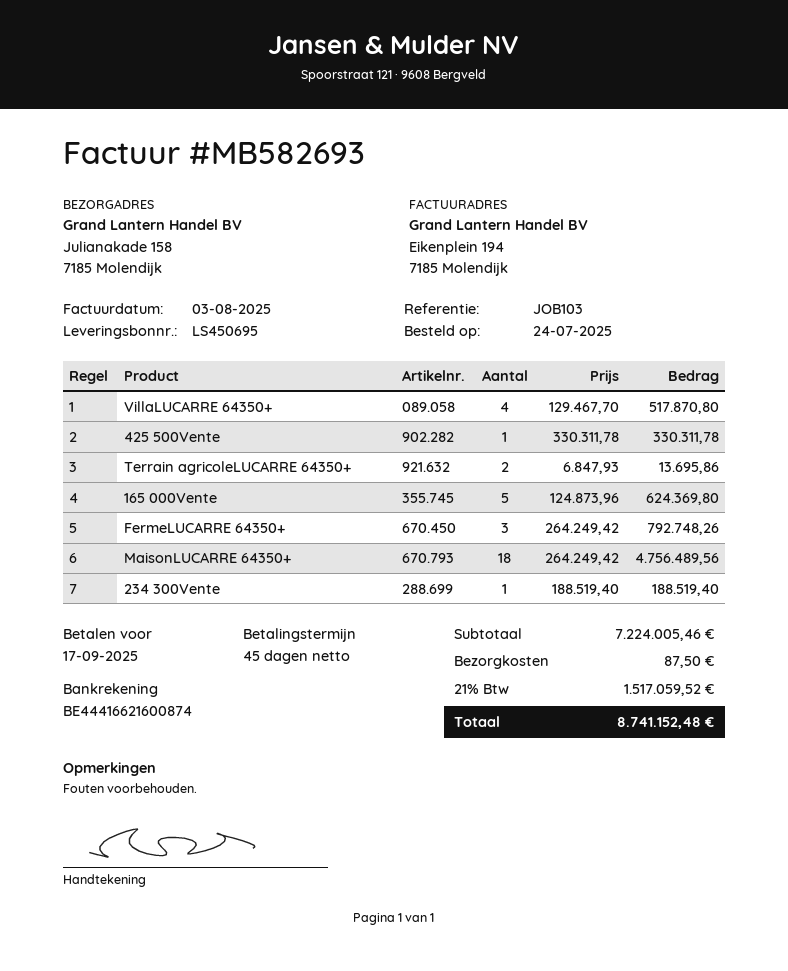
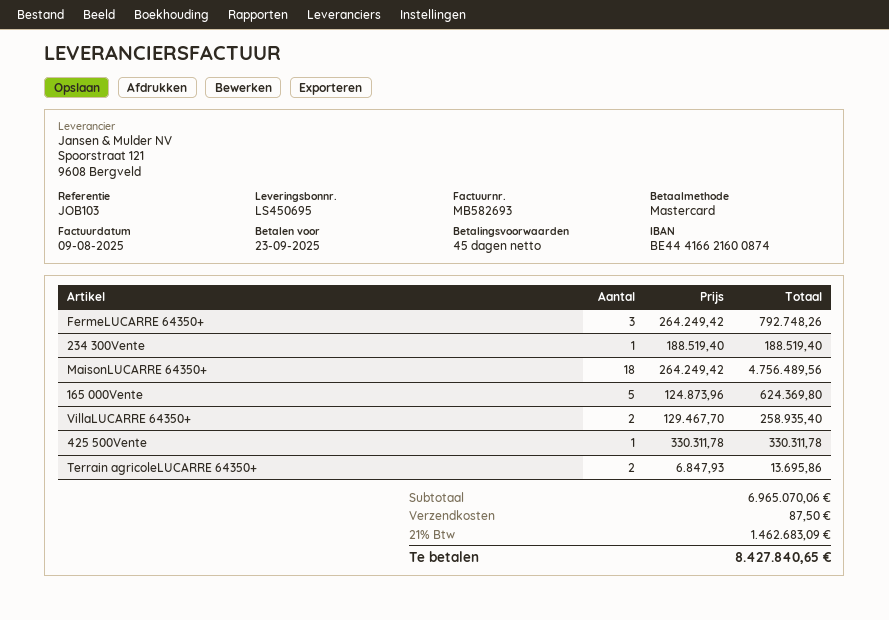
invoice date: 2025-08-03 -> 2025-08-09
due date: 2025-09-17 -> 2025-09-23
VillaLUCARRE 64350+: 4 x 129467.70 = 517870.80 -> 2 x 129467.70 = 258935.40
subtotal: 7224005.46 -> 6965070.06
tax: 21% = 1517059.52 -> 21% = 1462683.09
total: 8741152.48 -> 8427840.65

